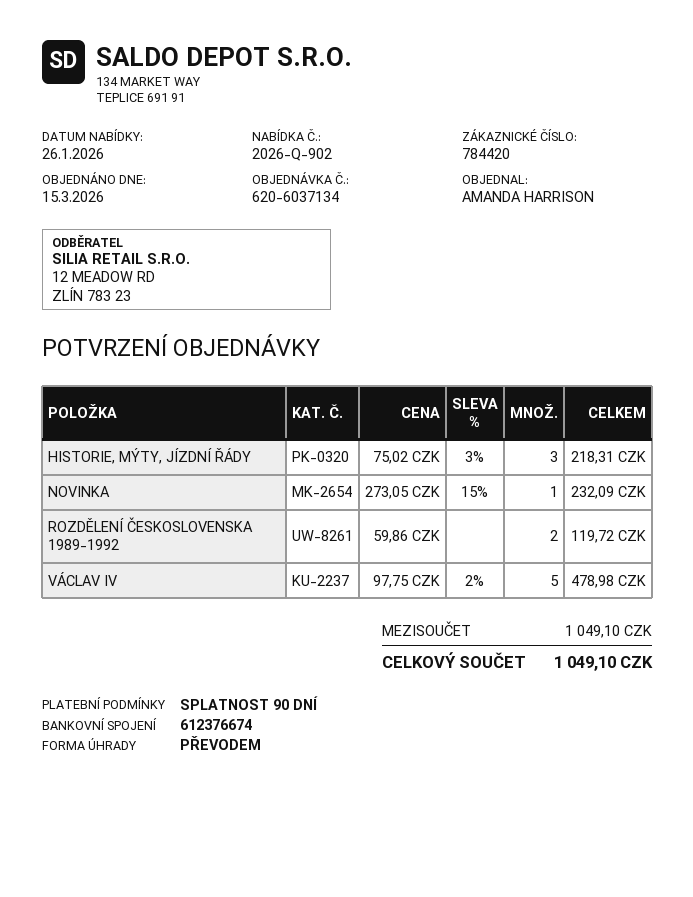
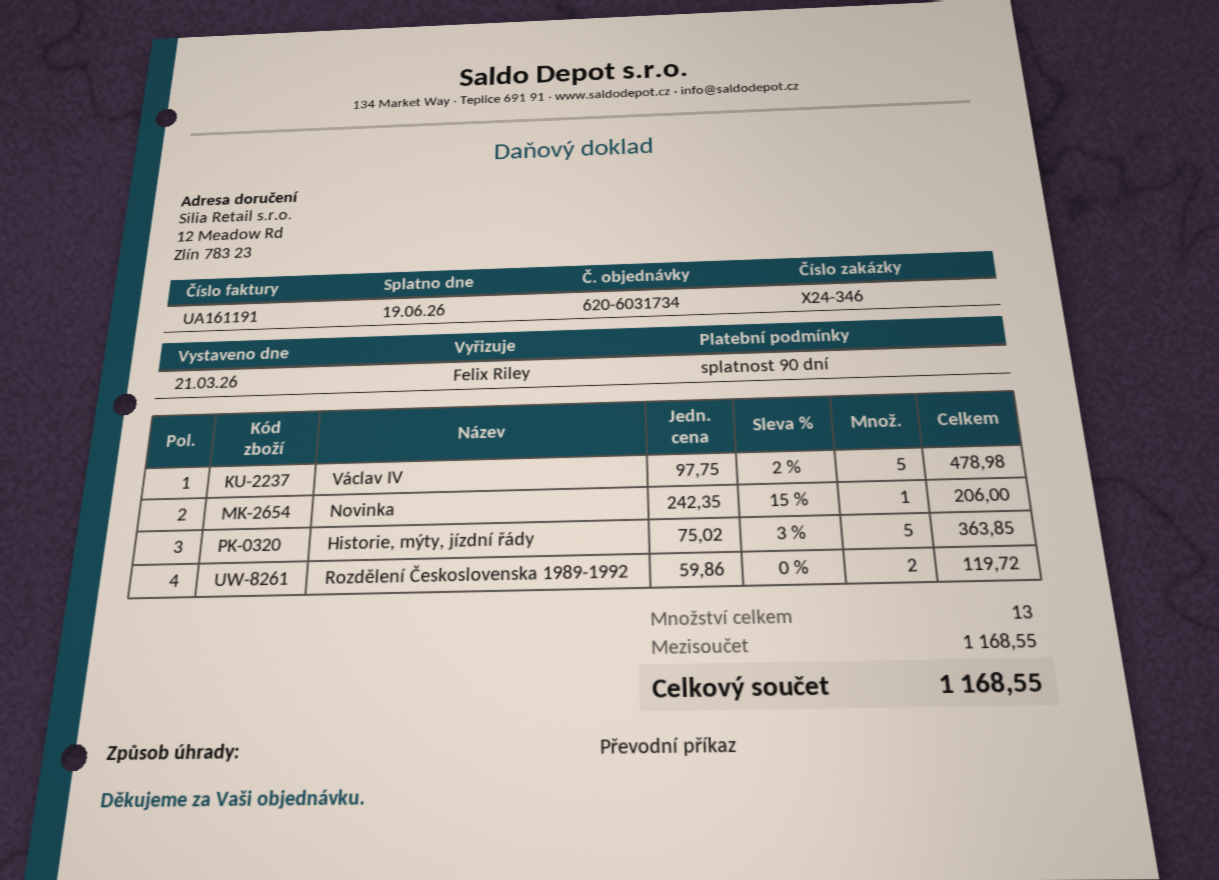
order number: 620-6037134 -> 620-6031734
HISTORIE, MÝTY, JÍZDNÍ ŘÁDY: 3 x 75.02 - 3% = 218.31 -> 5 x 75.02 - 3% = 363.85
NOVINKA: 1 x 273.05 - 15% = 232.09 -> 1 x 242.35 - 15% = 206.00
subtotal: 1049.10 -> 1168.55
total: 1049.10 -> 1168.55

